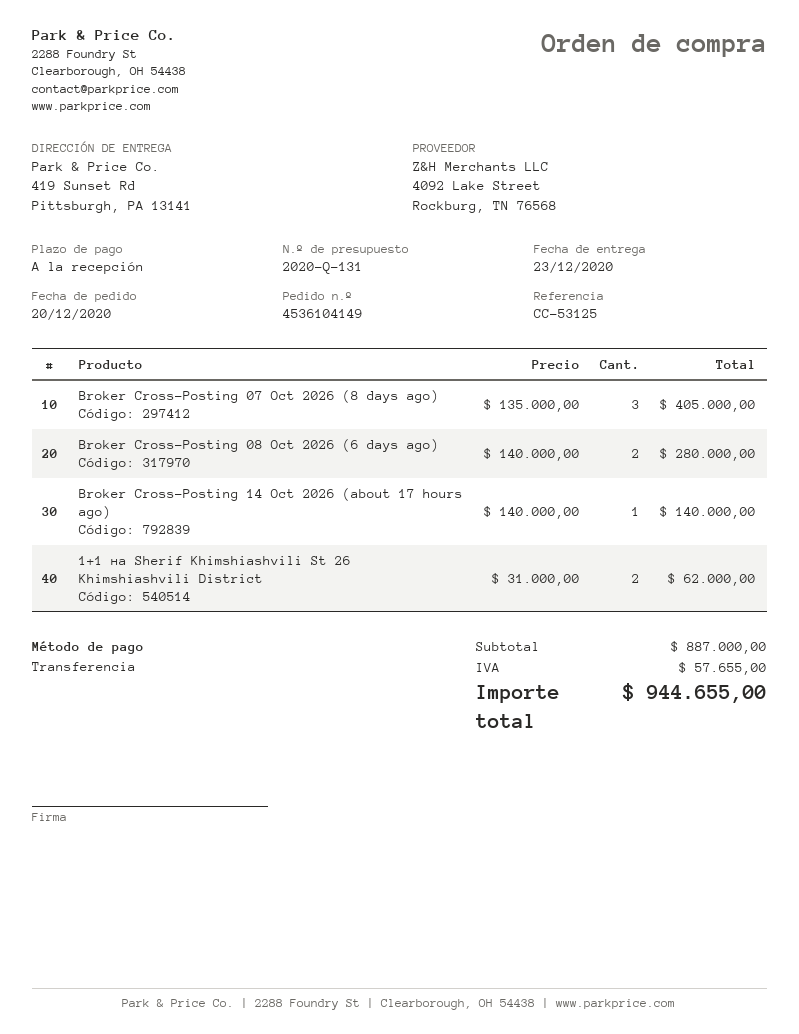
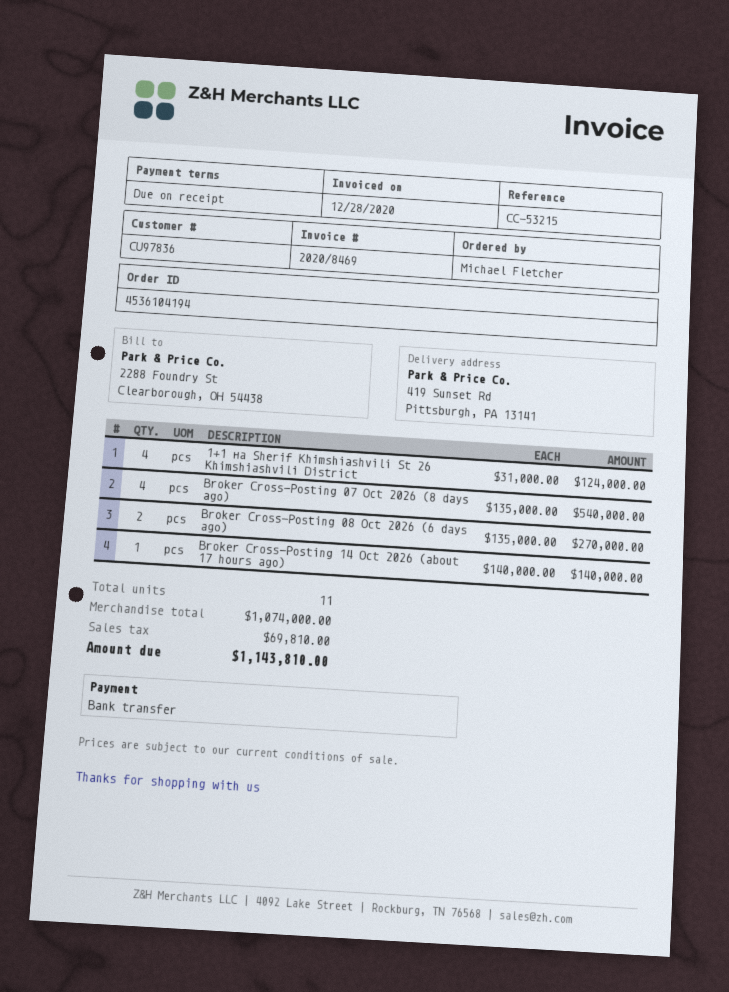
order number: 4536104149 -> 4536104194
reference: CC-53125 -> CC-53215
Broker Cross-Posting 07 Oct 2026 (8 days ago): 3 x 135000.00 = 405000.00 -> 4 x 135000.00 = 540000.00
Broker Cross-Posting 08 Oct 2026 (6 days ago): 2 x 140000.00 = 280000.00 -> 2 x 135000.00 = 270000.00
1+1 на Sherif Khimshiashvili St 26 Khimshiashvili District: 2 x 31000.00 = 62000.00 -> 4 x 31000.00 = 124000.00
subtotal: 887000.00 -> 1074000.00
tax: 57655.00 -> 69810.00
total: 944655.00 -> 1143810.00

